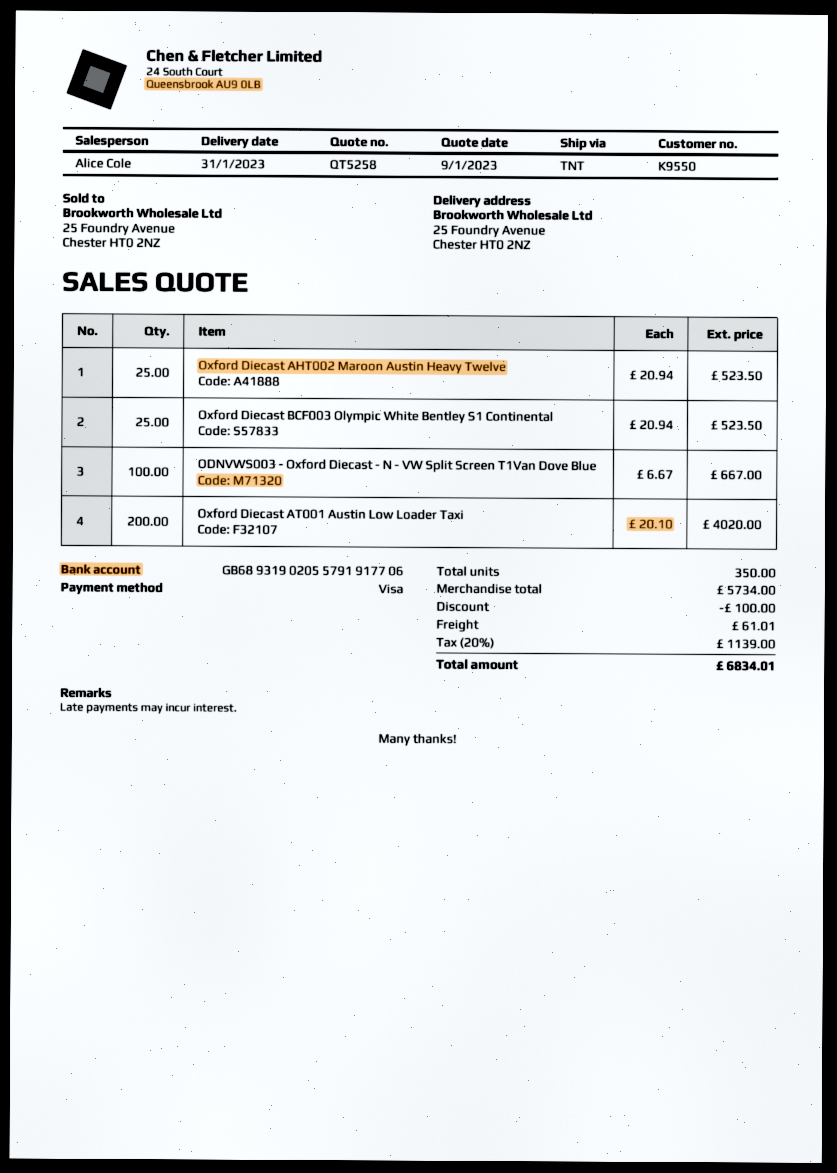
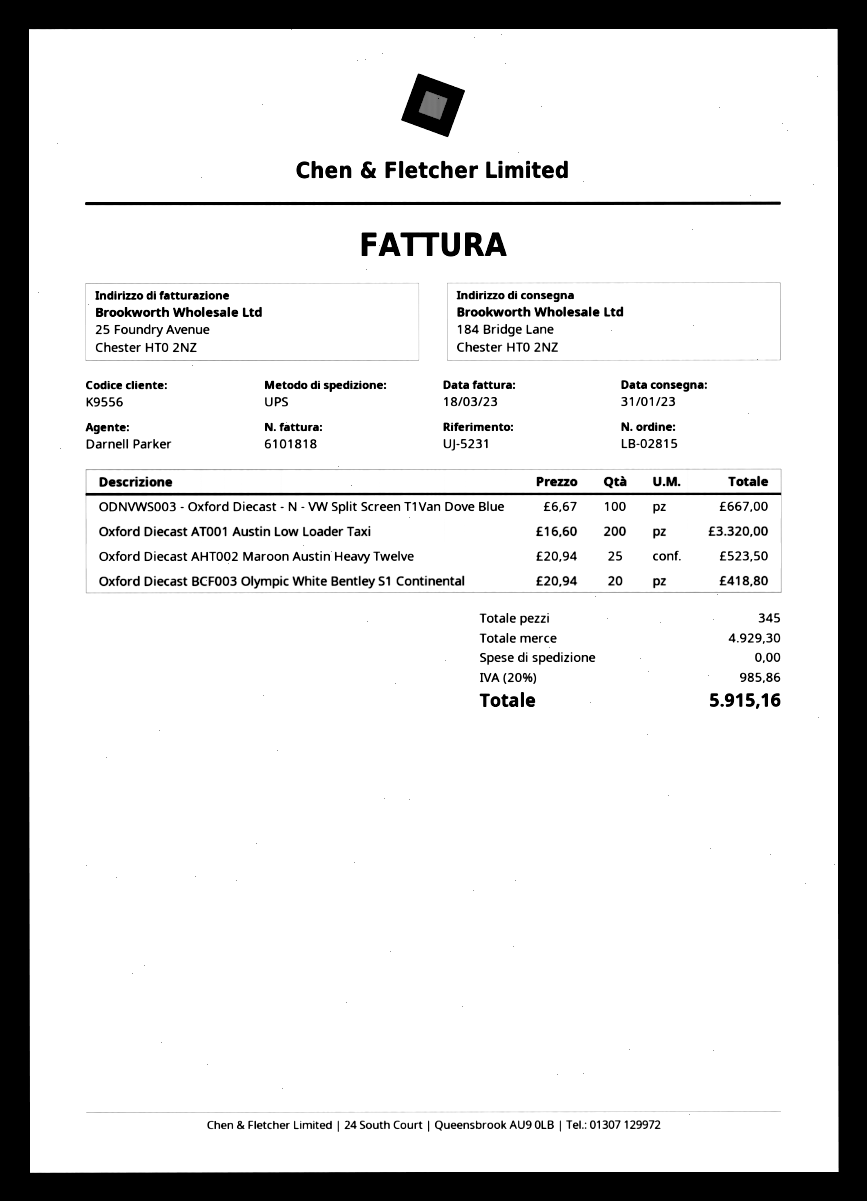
customer number: K9550 -> K9556
sales rep: Alice Cole -> Darnell Parker
shipping method: TNT -> UPS
ship to: 25 Foundry Avenue, Chester HT0 2NZ -> 184 Bridge Lane, Chester HT0 2NZ
Oxford Diecast BCF003 Olympic White Bentley S1 Continental: 25 x 20.94 = 523.50 -> 20 x 20.94 = 418.80
Oxford Diecast AT001 Austin Low Loader Taxi: 200 x 20.10 = 4020.00 -> 200 x 16.60 = 3320.00
total quantity: 350 -> 345
subtotal: 5734.00 -> 4929.30
discount: 100.00 -> none
shipping: 61.01 -> 0.00
tax: 20% = 1139.00 -> 20% = 985.86
total: 6834.01 -> 5915.16

